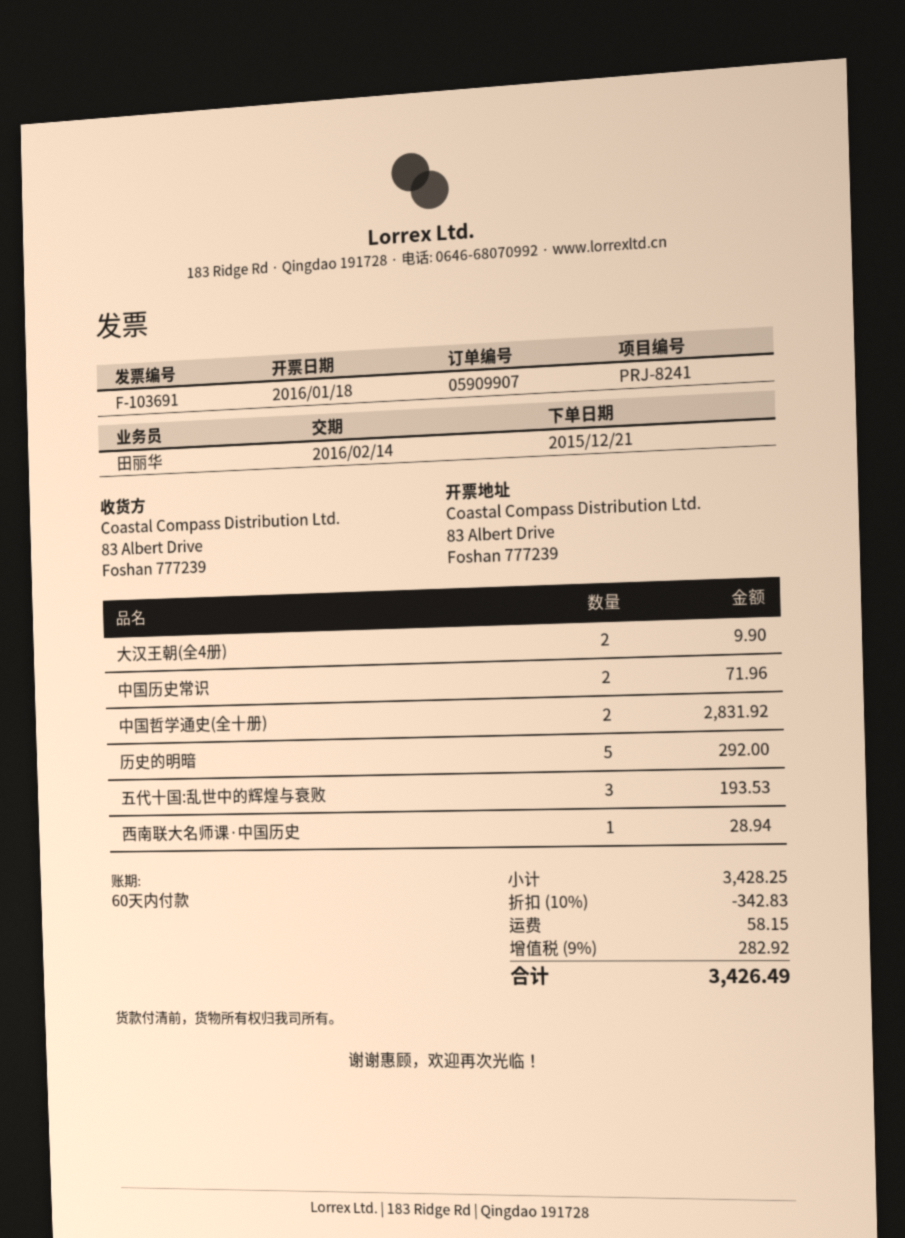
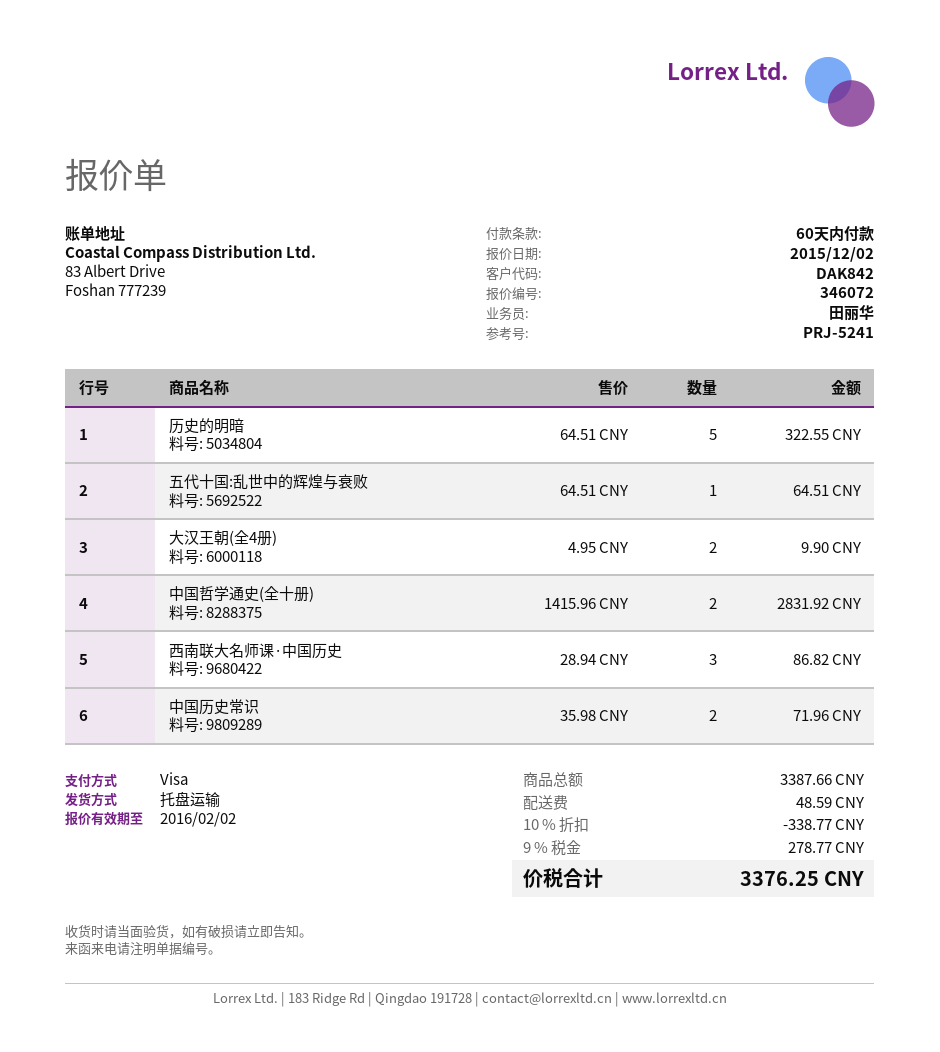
reference: PRJ-8241 -> PRJ-5241
历史的明暗: 5 for 292.00 -> 5 for 322.55
五代十国:乱世中的辉煌与衰败: 3 for 193.53 -> 1 for 64.51
西南联大名师课·中国历史: 1 for 28.94 -> 3 for 86.82
subtotal: 3428.25 -> 3387.66
discount: 10% = 342.83 -> 10% = 338.77
shipping: 58.15 -> 48.59
tax: 9% = 282.92 -> 9% = 278.77
total: 3426.49 -> 3376.25

